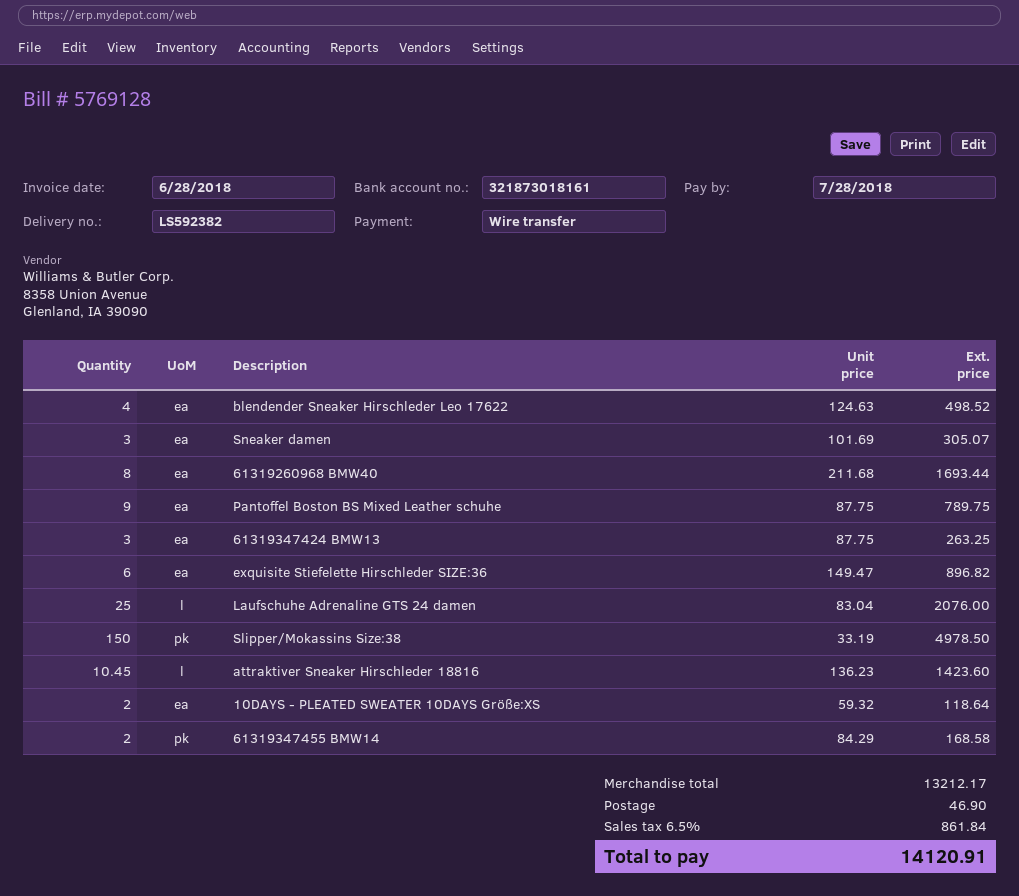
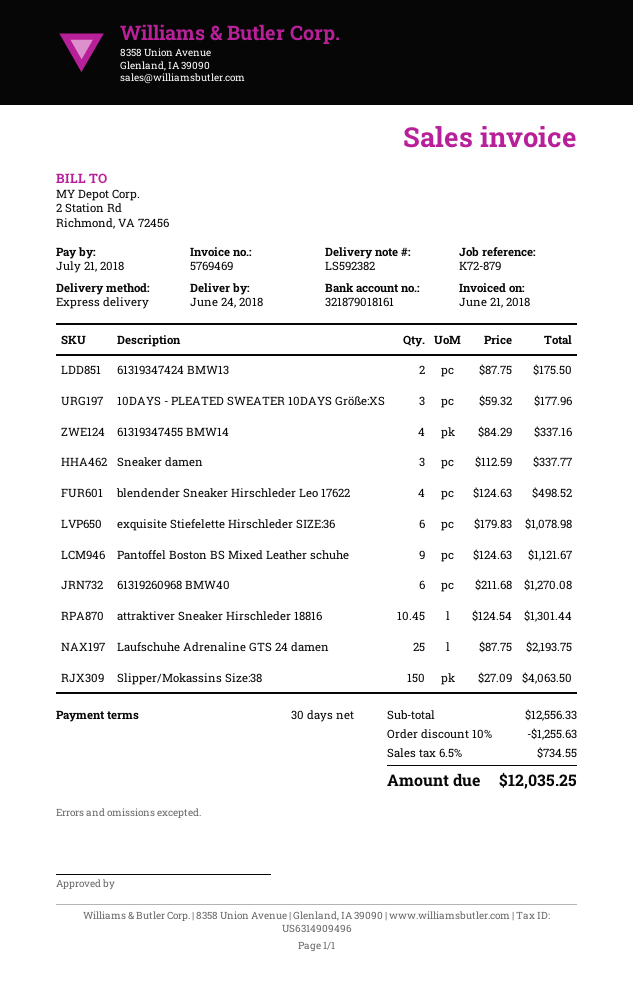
invoice number: 5769128 -> 5769469
invoice date: 2018-06-28 -> 2018-06-21
due date: 2018-07-28 -> 2018-07-21
bank account: 321873018161 -> 321879018161
Sneaker damen: 3 x 101.69 = 305.07 -> 3 x 112.59 = 337.77
61319260968 BMW40: 8 x 211.68 = 1693.44 -> 6 x 211.68 = 1270.08
Pantoffel Boston BS Mixed Leather schuhe: 9 x 87.75 = 789.75 -> 9 x 124.63 = 1121.67
61319347424 BMW13: 3 x 87.75 = 263.25 -> 2 x 87.75 = 175.50
exquisite Stiefelette Hirschleder SIZE:36: 6 x 149.47 = 896.82 -> 6 x 179.83 = 1078.98
Laufschuhe Adrenaline GTS 24 damen: 25 x 83.04 = 2076.00 -> 25 x 87.75 = 2193.75
Slipper/Mokassins Size:38: 150 x 33.19 = 4978.50 -> 150 x 27.09 = 4063.50
attraktiver Sneaker Hirschleder 18816: 10.45 x 136.23 = 1423.60 -> 10.45 x 124.54 = 1301.44
10DAYS - PLEATED SWEATER 10DAYS Größe:XS: 2 x 59.32 = 118.64 -> 3 x 59.32 = 177.96
61319347455 BMW14: 2 x 84.29 = 168.58 -> 4 x 84.29 = 337.16
subtotal: 13212.17 -> 12556.33
discount: none -> 10% = 1255.63
shipping: 46.90 -> none
tax: 6.5% = 861.84 -> 6.5% = 734.55
total: 14120.91 -> 12035.25

